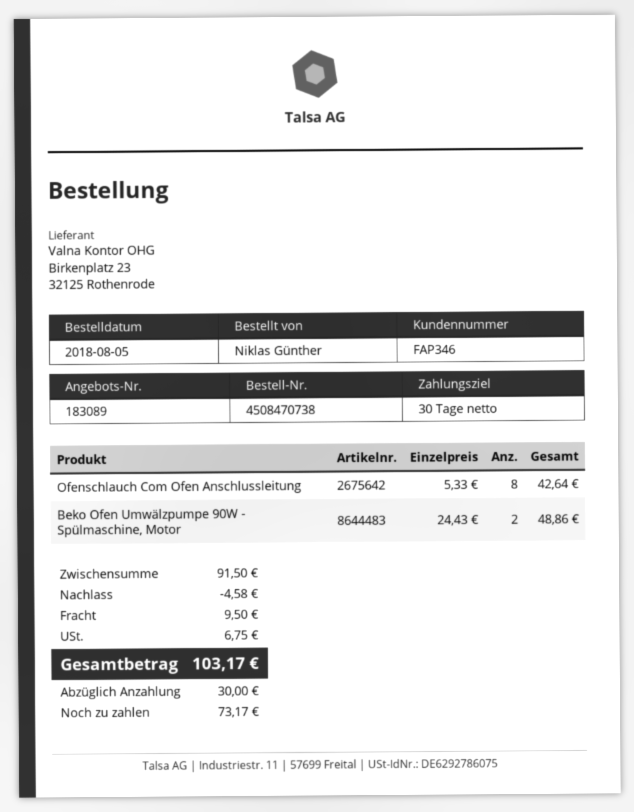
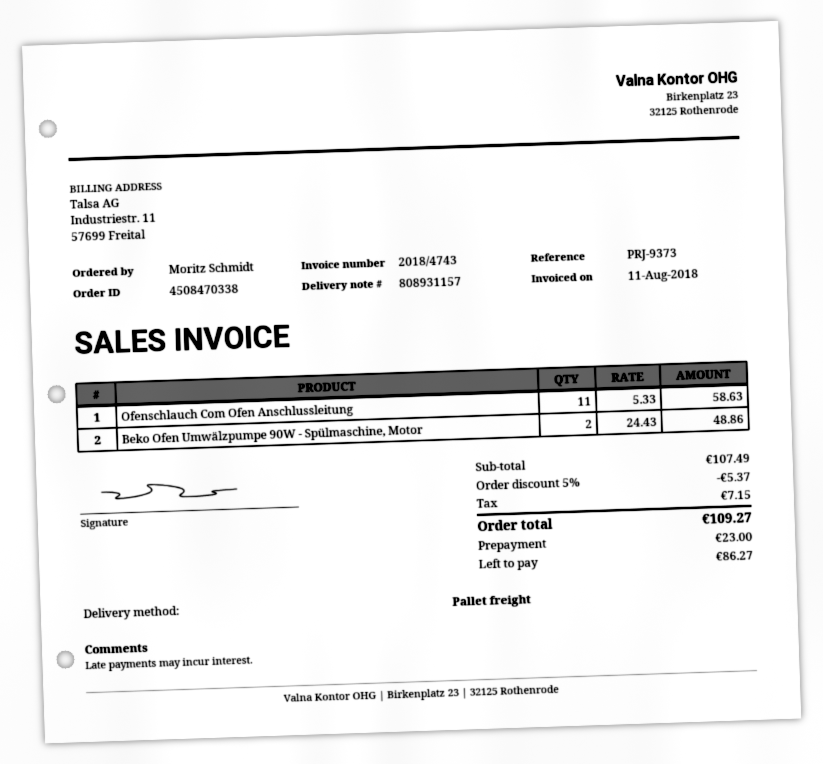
order number: 4508470738 -> 4508470338
ordered by: Niklas Günther -> Moritz Schmidt
Ofenschlauch Com Ofen Anschlussleitung: 8 x 5.33 = 42.64 -> 11 x 5.33 = 58.63
subtotal: 91.50 -> 107.49
discount: 4.58 -> 5.37
shipping: 9.50 -> none
tax: 6.75 -> 7.15
total: 103.17 -> 109.27
deposit: 30.00 -> 23.00
balance: 73.17 -> 86.27

